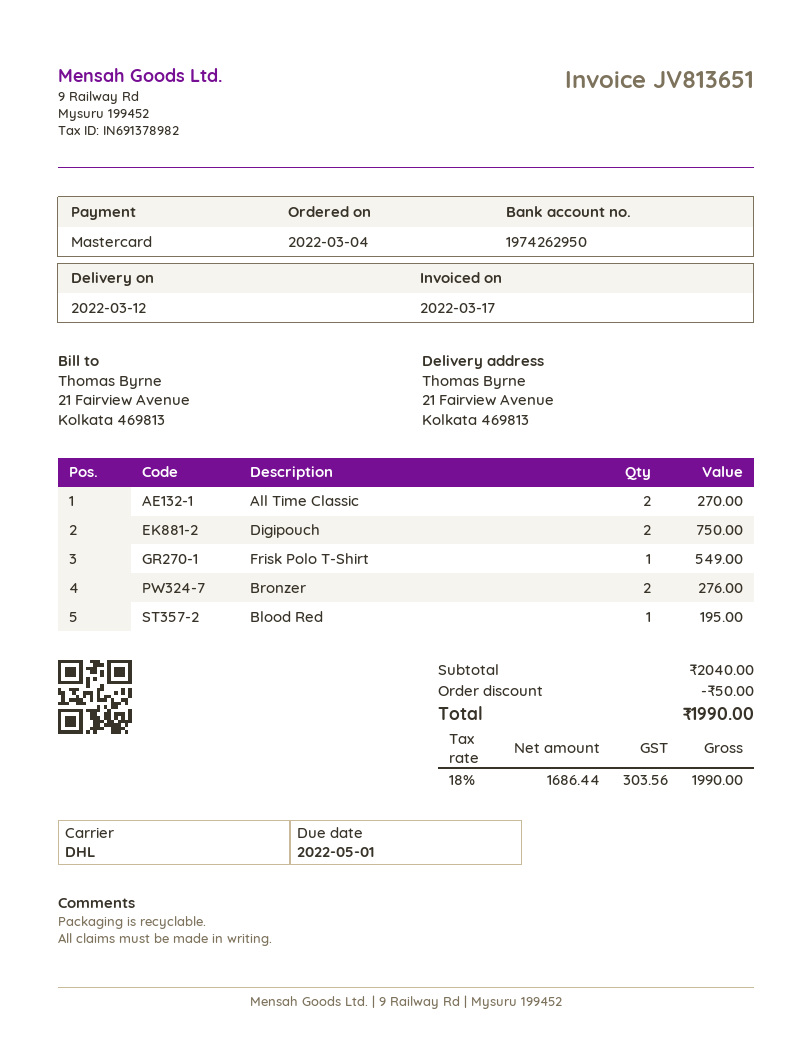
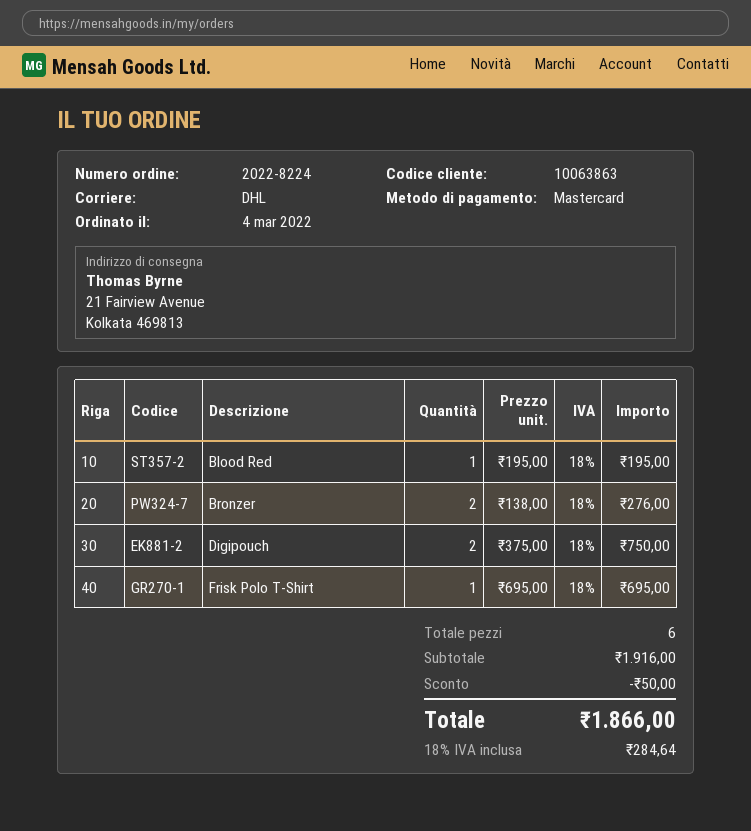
All Time Classic: 2 for 270.00 -> none
Frisk Polo T-Shirt: 1 for 549.00 -> 1 for 695.00
subtotal: 2040.00 -> 1916.00
tax: 18% = 303.56 -> 18% = 284.64
total: 1990.00 -> 1866.00

